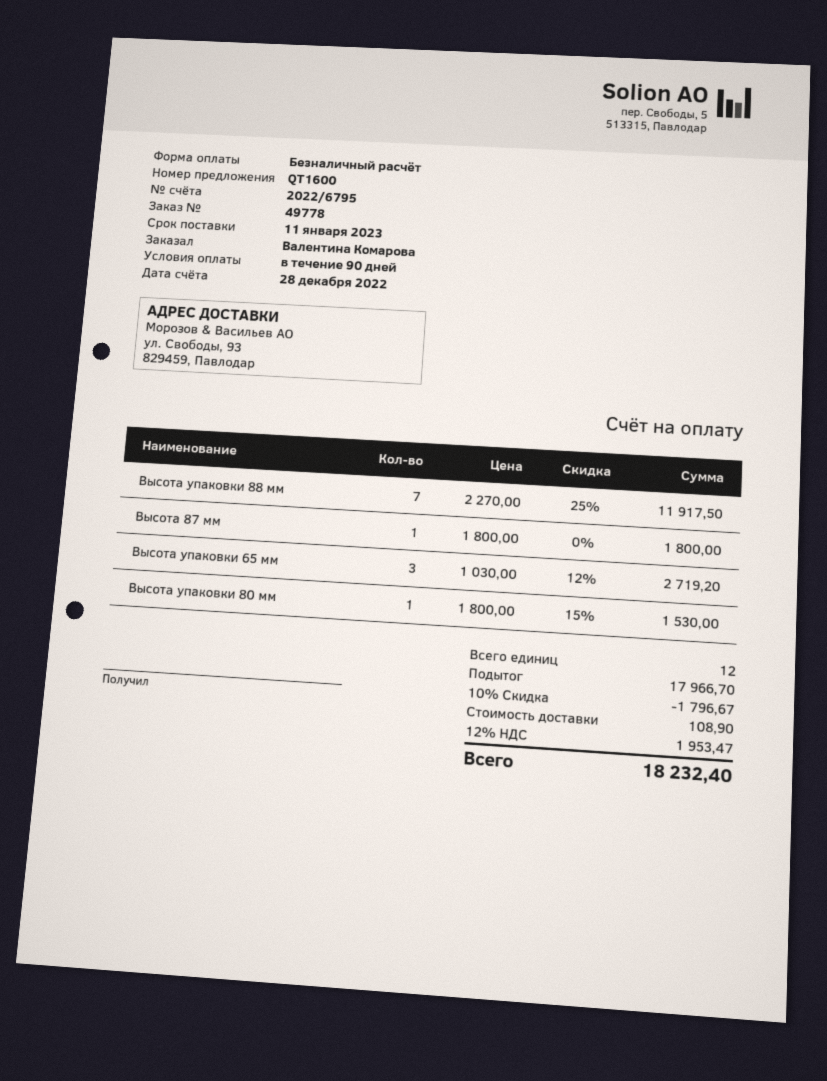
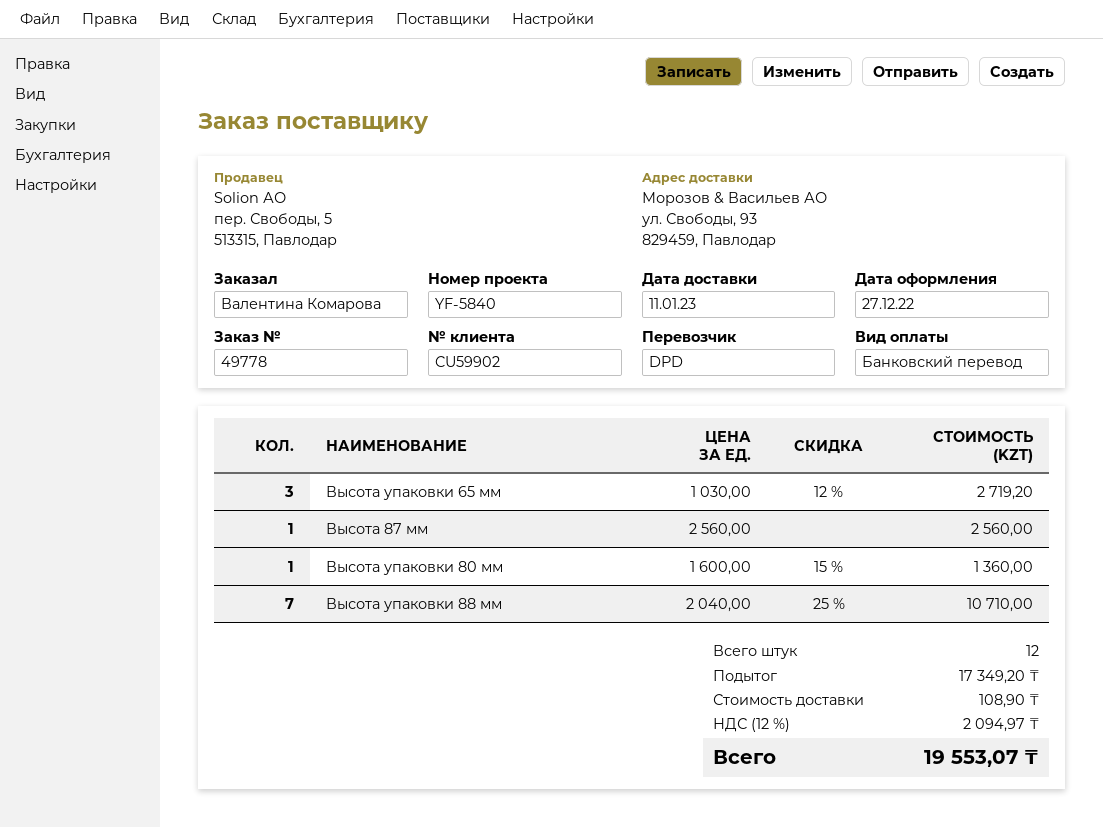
Высота упаковки 88 мм: 7 x 2270.00 - 25% = 11917.50 -> 7 x 2040.00 - 25% = 10710.00
Высота 87 мм: 1 x 1800.00 = 1800.00 -> 1 x 2560.00 = 2560.00
Высота упаковки 80 мм: 1 x 1800.00 - 15% = 1530.00 -> 1 x 1600.00 - 15% = 1360.00
subtotal: 17966.70 -> 17349.20
discount: 10% = 1796.67 -> none
tax: 12% = 1953.47 -> 12% = 2094.97
total: 18232.40 -> 19553.07

